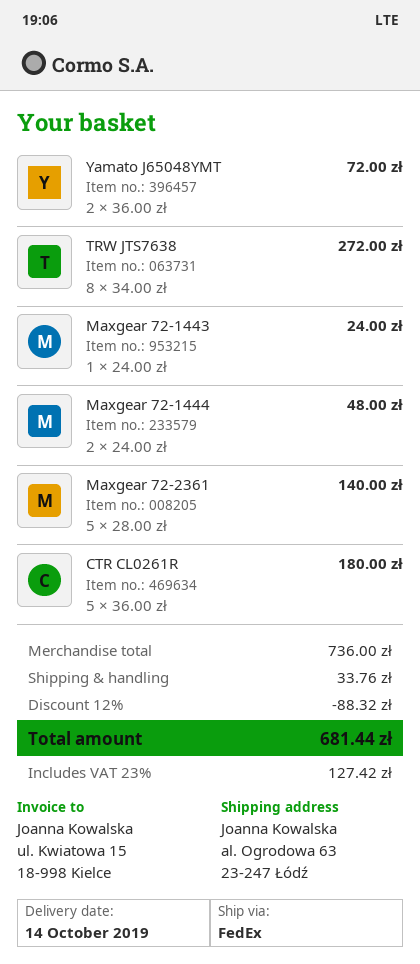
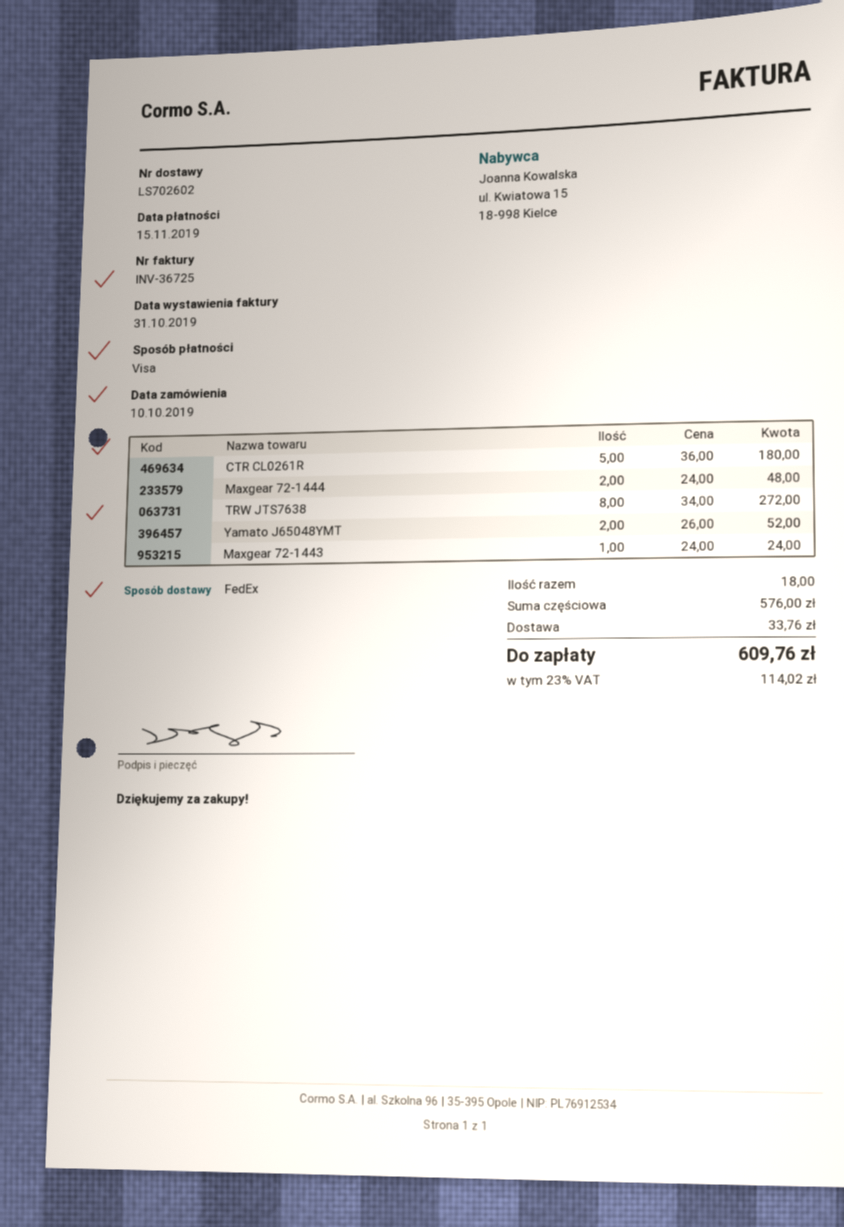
Yamato J65048YMT: 2 x 36.00 = 72.00 -> 2 x 26.00 = 52.00
Maxgear 72-2361: 5 x 28.00 = 140.00 -> none
subtotal: 736.00 -> 576.00
discount: 12% = 88.32 -> none
tax: 23% = 127.42 -> 23% = 114.02
total: 681.44 -> 609.76

